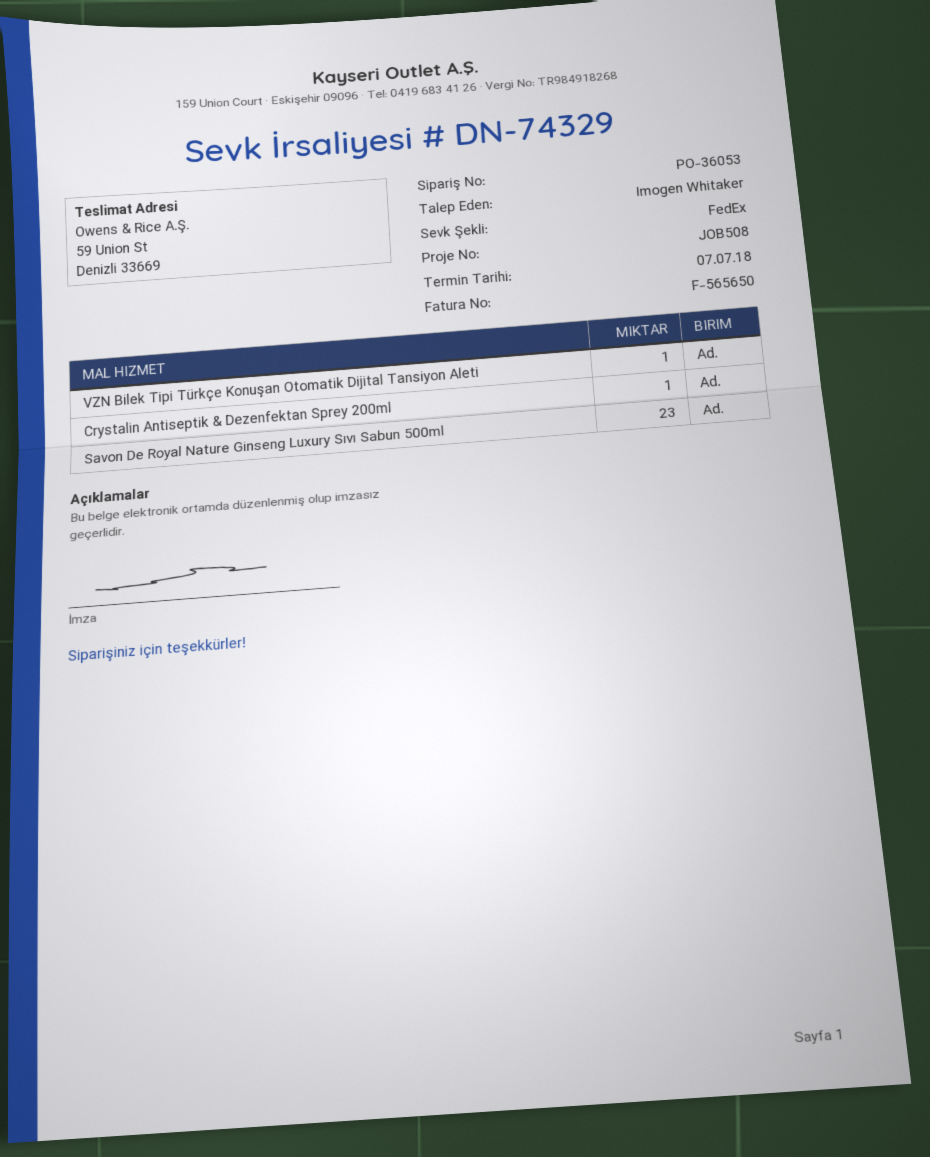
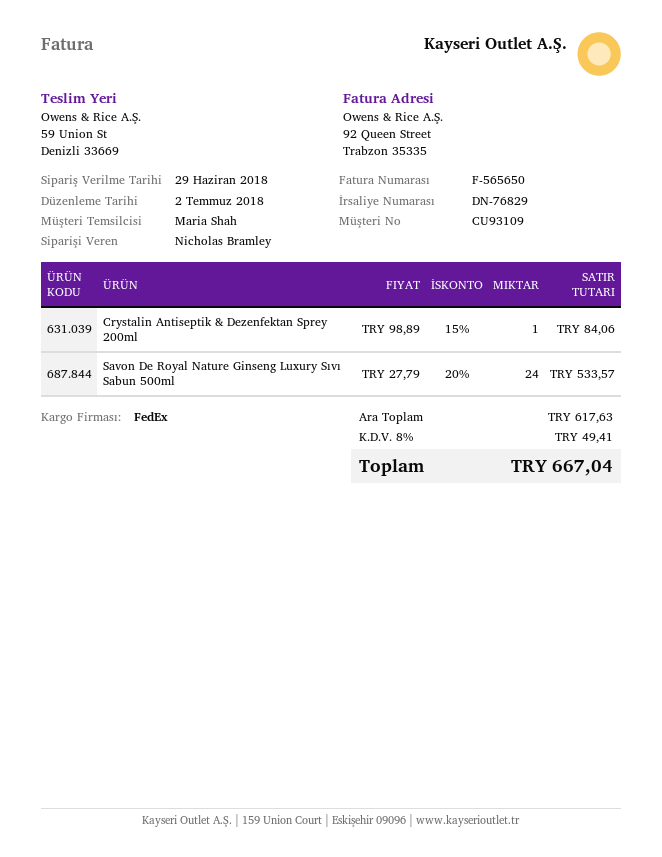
delivery note number: DN-74329 -> DN-76829
ordered by: Imogen Whitaker -> Nicholas Bramley
VZN Bilek Tipi Türkçe Konuşan Otomatik Dijital Tansiyon Aleti: 1 -> none
Savon De Royal Nature Ginseng Luxury Sıvı Sabun 500ml: 23 -> 24

